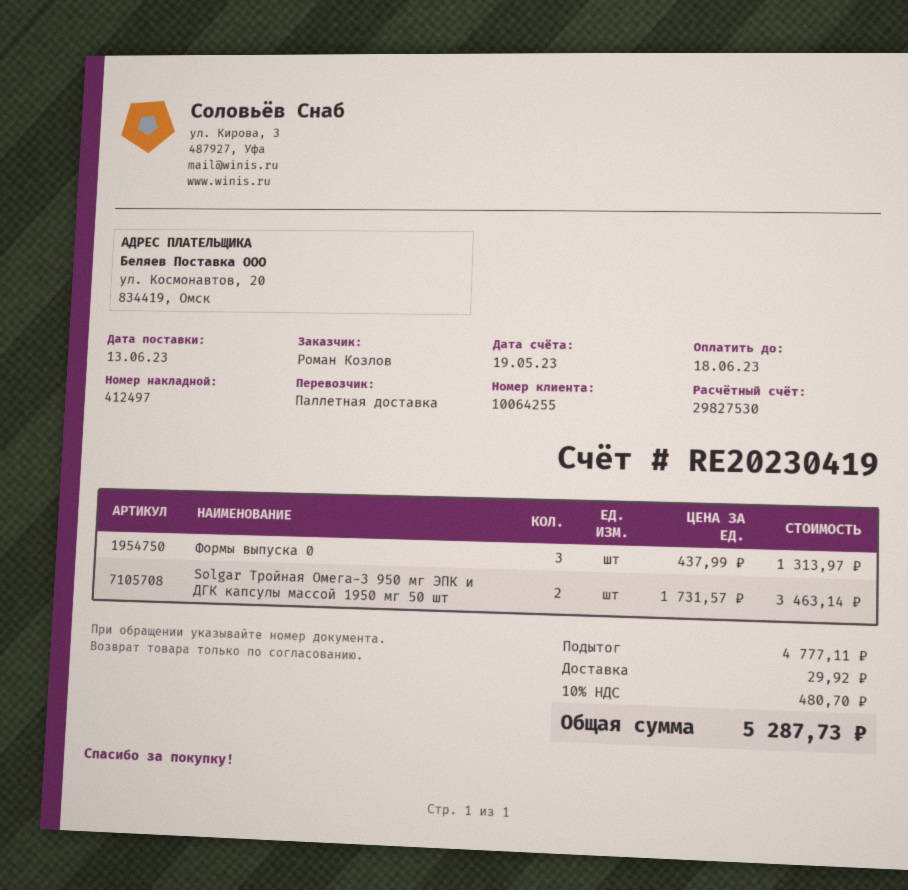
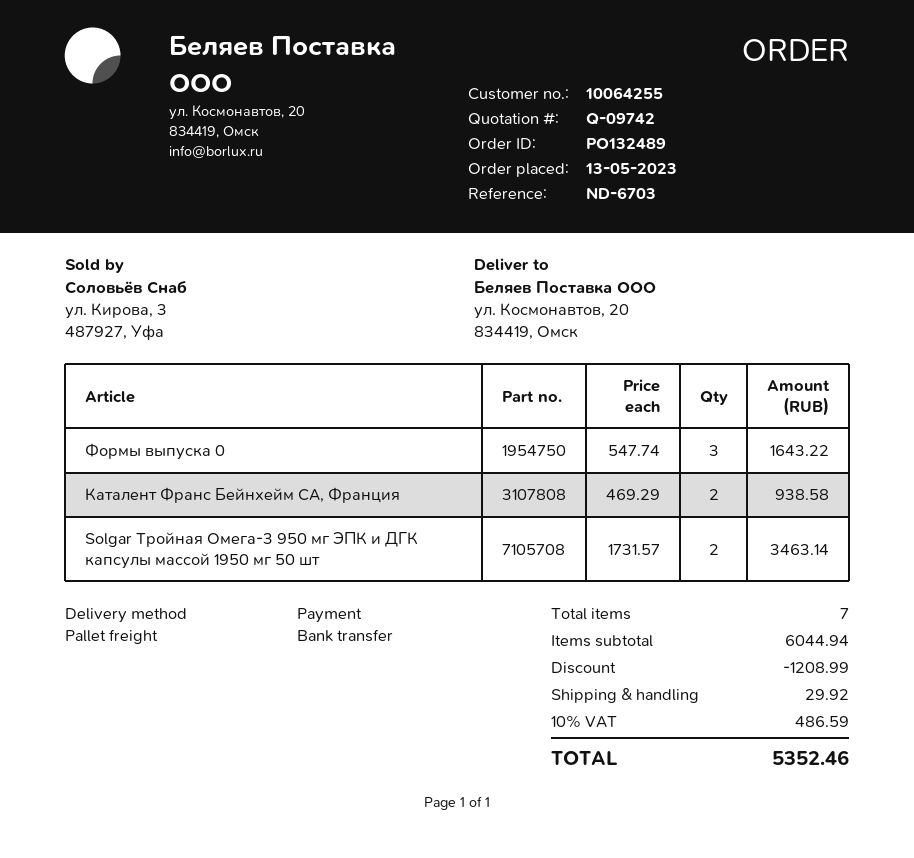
Формы выпуска 0: 3 x 437.99 = 1313.97 -> 3 x 547.74 = 1643.22
Каталент Франс Бейнхейм СА, Франция: none -> 2 x 469.29 = 938.58
subtotal: 4777.11 -> 6044.94
discount: none -> 1208.99
tax: 10% = 480.70 -> 10% = 486.59
total: 5287.73 -> 5352.46

